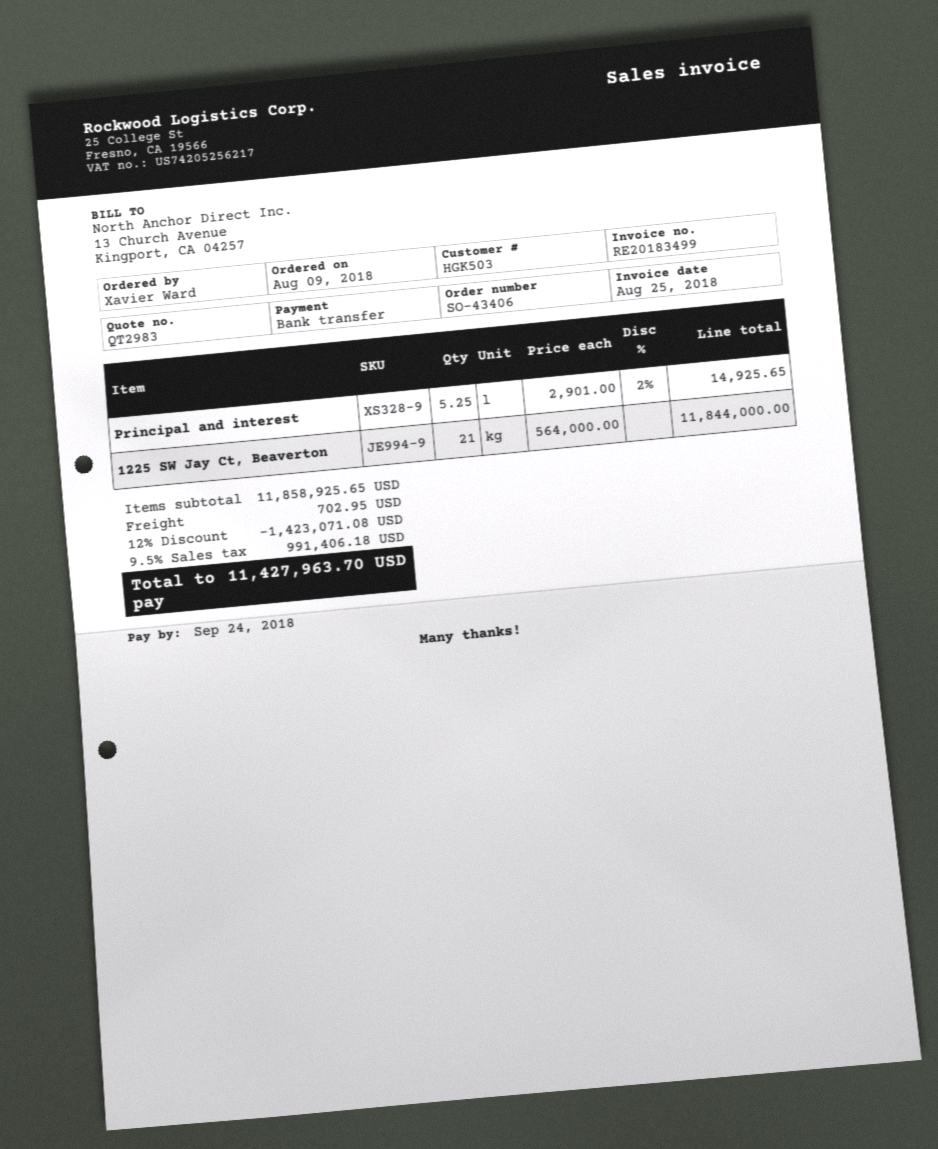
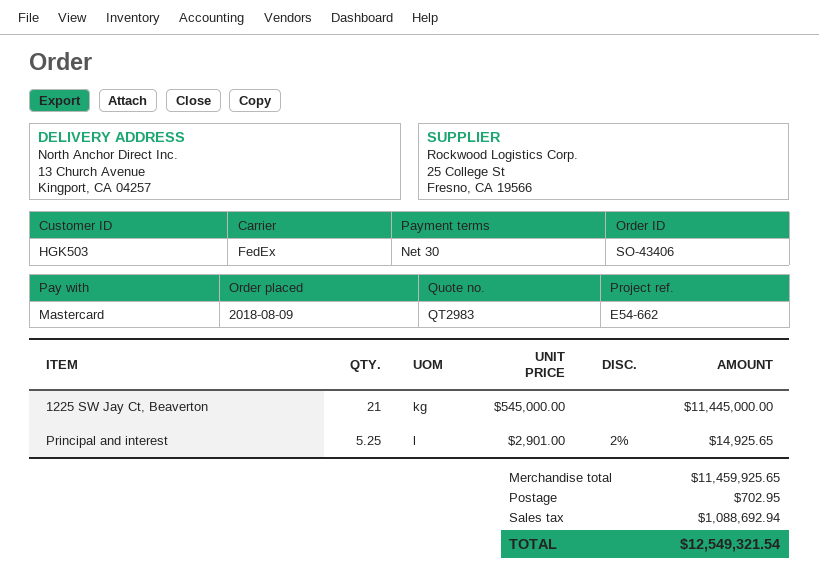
payment method: bank transfer -> Mastercard
1225 SW Jay Ct, Beaverton: 21 x 564000.00 = 11844000.00 -> 21 x 545000.00 = 11445000.00
subtotal: 11858925.65 -> 11459925.65
discount: 12% = 1423071.08 -> none
tax: 991406.18 -> 1088692.94
total: 11427963.70 -> 12549321.54

